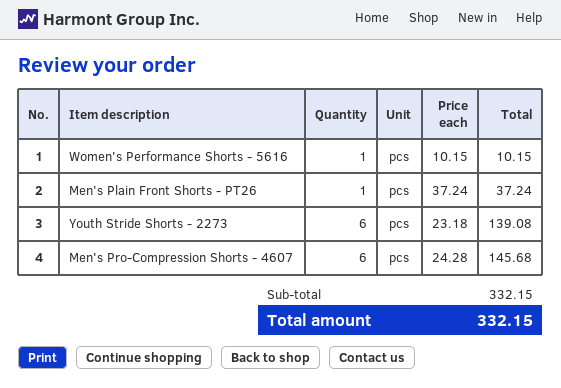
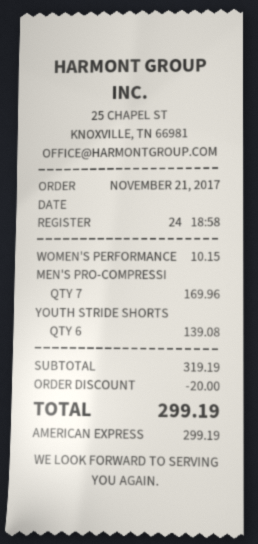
Men's Plain Front Shorts - PT26: 1 for 37.24 -> none
Men's Pro-Compression Shorts - 4607: 6 for 145.68 -> 7 for 169.96
subtotal: 332.15 -> 319.19
discount: none -> 20.00
total: 332.15 -> 299.19

